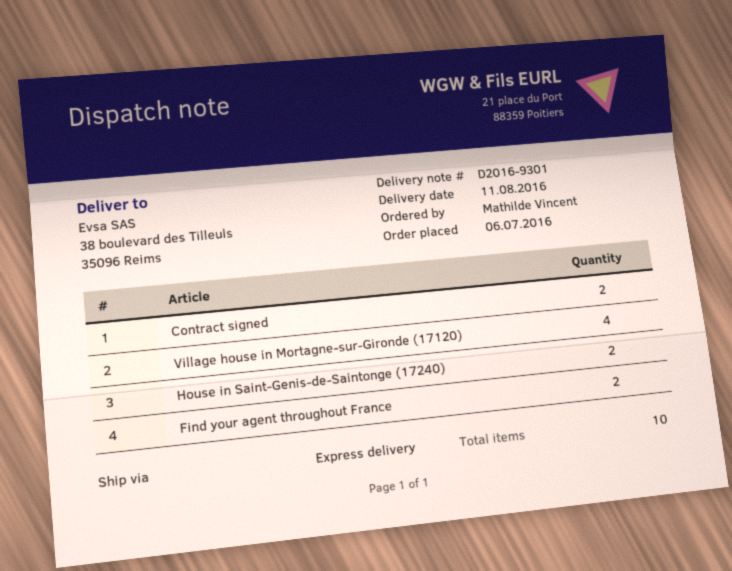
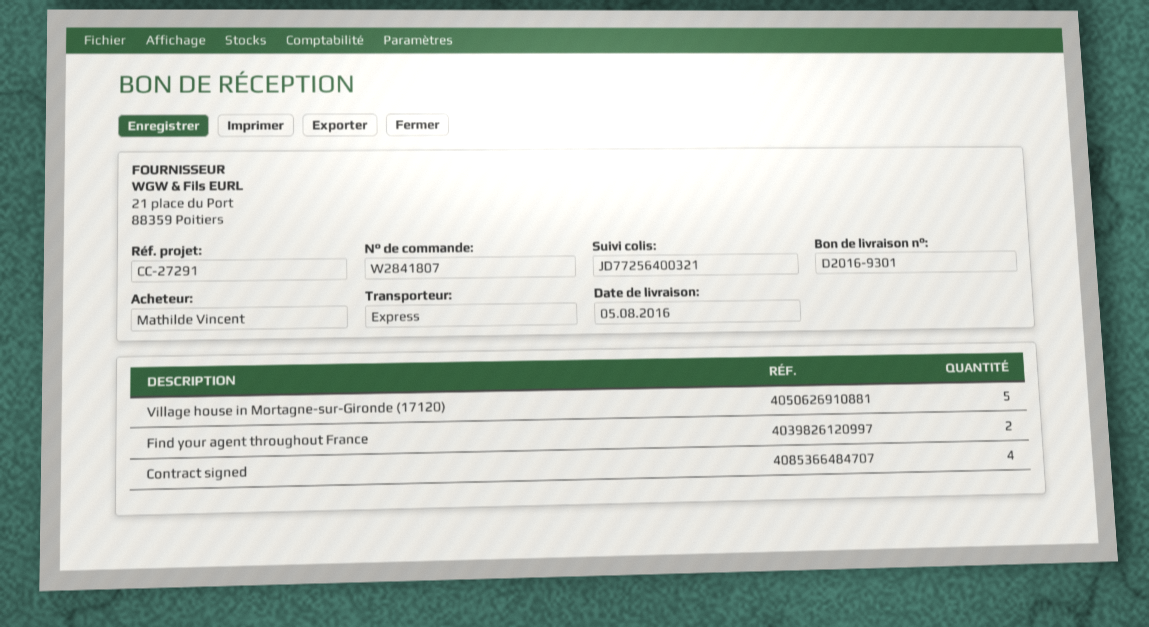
delivery date: 2016-08-11 -> 2016-08-05
Contract signed: 2 -> 4
Village house in Mortagne-sur-Gironde (17120): 4 -> 5
House in Saint-Genis-de-Saintonge (17240): 2 -> none

